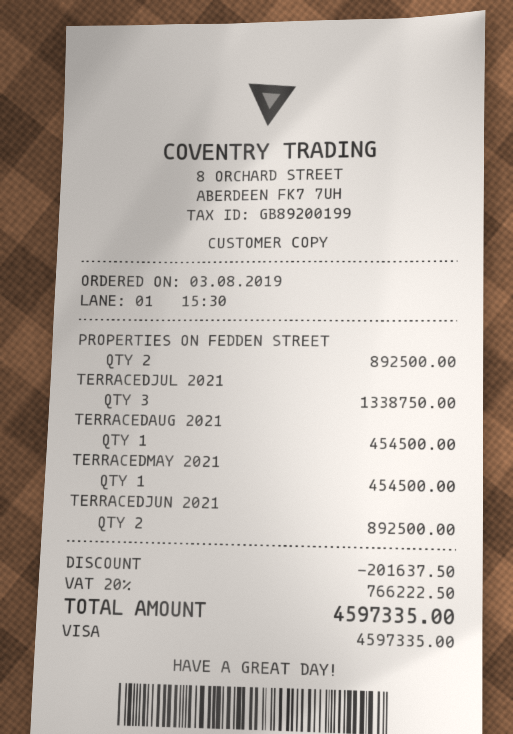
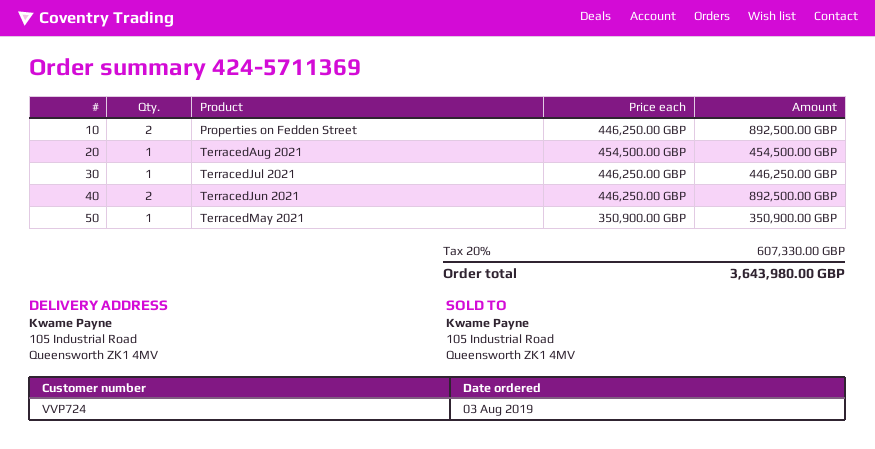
TERRACEDJUL 2021: 3 for 1338750.00 -> 1 for 446250.00
TERRACEDMAY 2021: 1 for 454500.00 -> 1 for 350900.00
discount: 201637.50 -> none
tax: 20% = 766222.50 -> 20% = 607330.00
total: 4597335.00 -> 3643980.00

